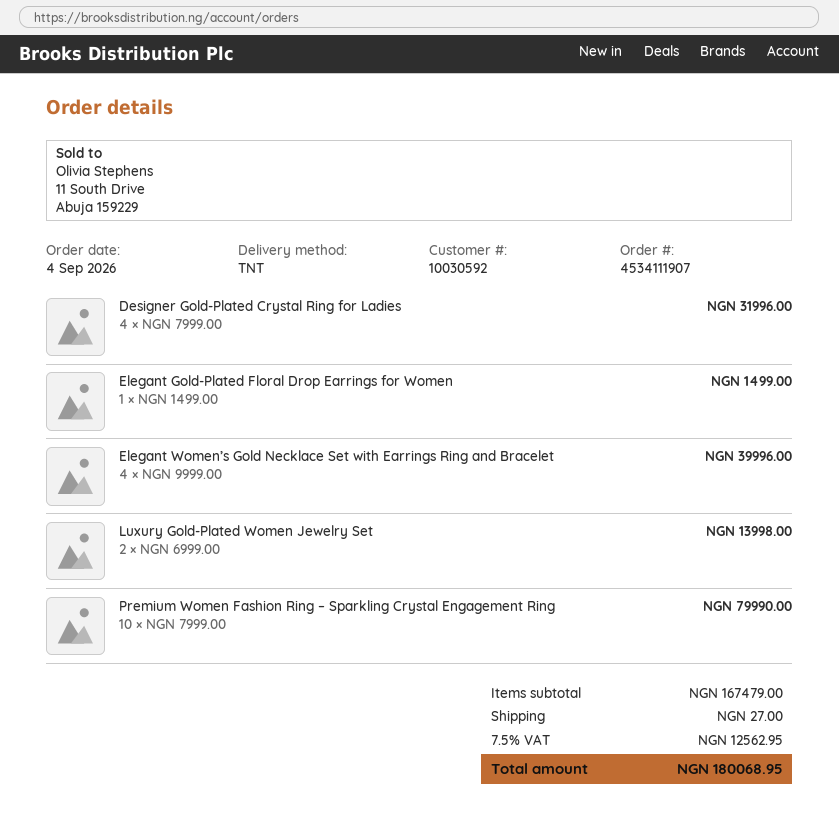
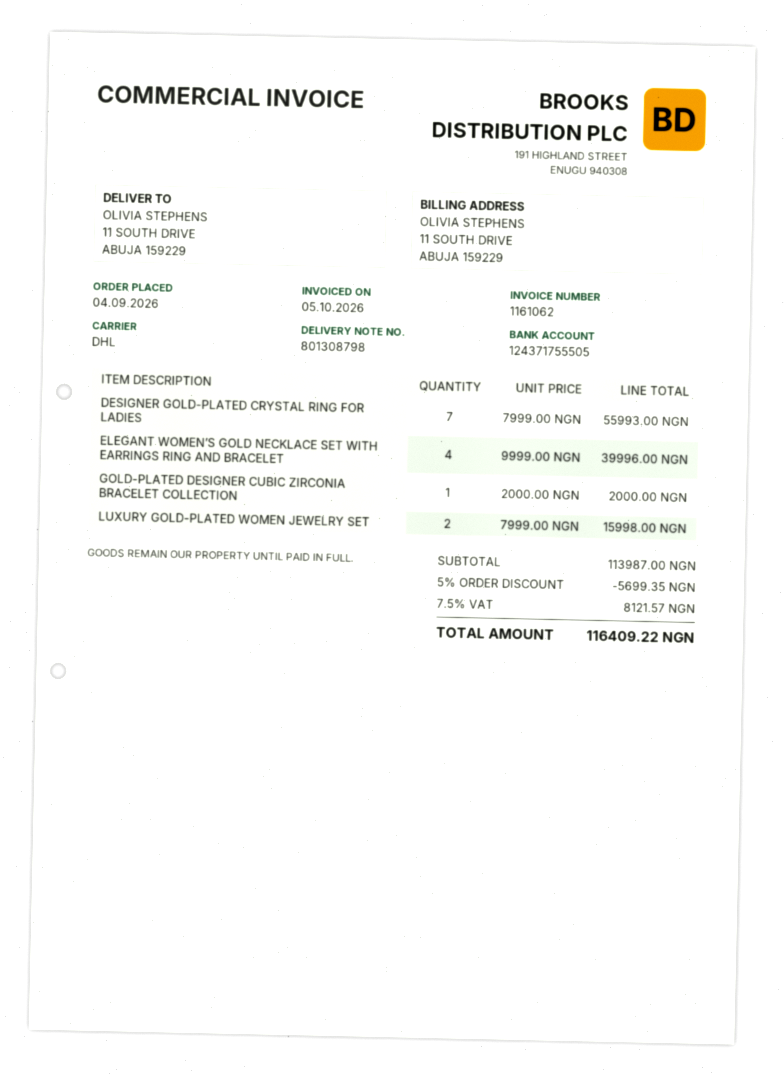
shipping method: TNT -> DHL
Designer Gold-Plated Crystal Ring for Ladies: 4 x 7999.00 = 31996.00 -> 7 x 7999.00 = 55993.00
Elegant Gold-Plated Floral Drop Earrings for Women: 1 x 1499.00 = 1499.00 -> none
Luxury Gold-Plated Women Jewelry Set: 2 x 6999.00 = 13998.00 -> 2 x 7999.00 = 15998.00
Premium Women Fashion Ring – Sparkling Crystal Engagement Ring: 10 x 7999.00 = 79990.00 -> none
GOLD-PLATED DESIGNER CUBIC ZIRCONIA BRACELET COLLECTION: none -> 1 x 2000.00 = 2000.00
subtotal: 167479.00 -> 113987.00
discount: none -> 5% = 5699.35
shipping: 27.00 -> none
tax: 7.5% = 12562.95 -> 7.5% = 8121.57
total: 180068.95 -> 116409.22

